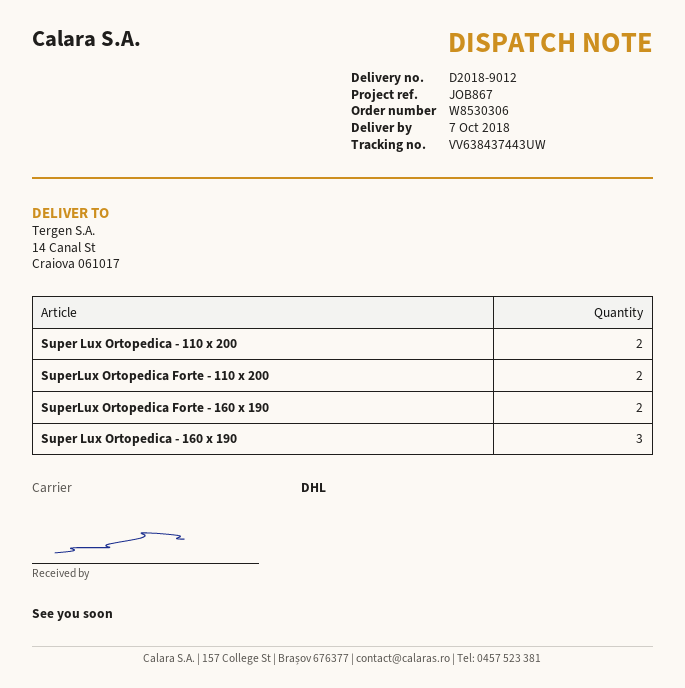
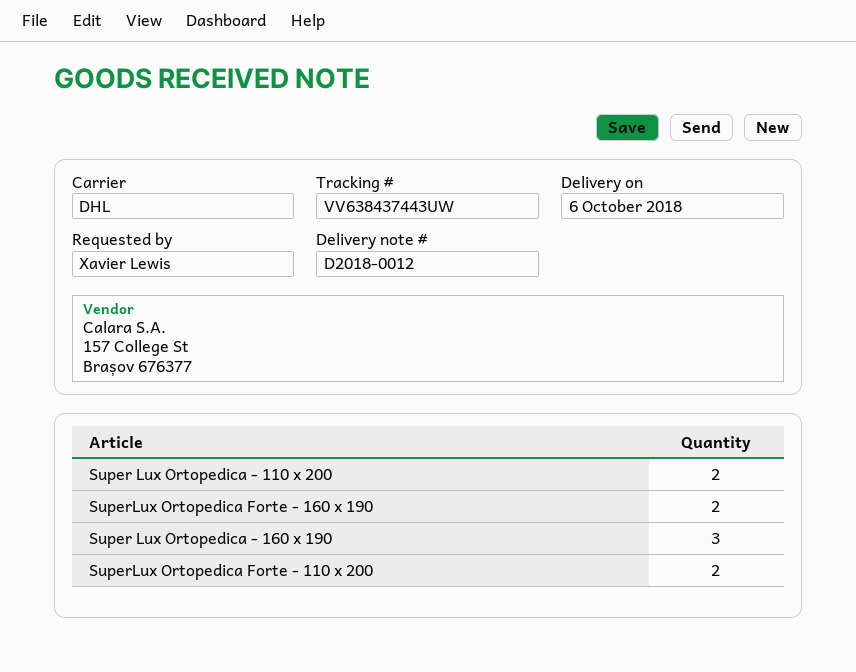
delivery note number: D2018-9012 -> D2018-0012
delivery date: 2018-10-07 -> 2018-10-06

